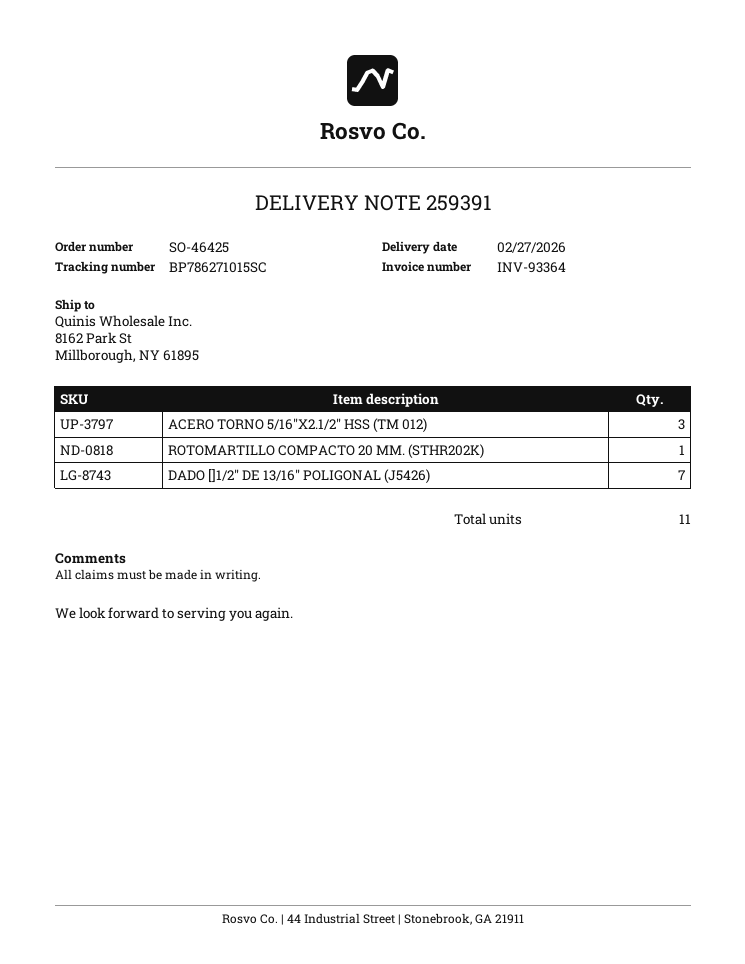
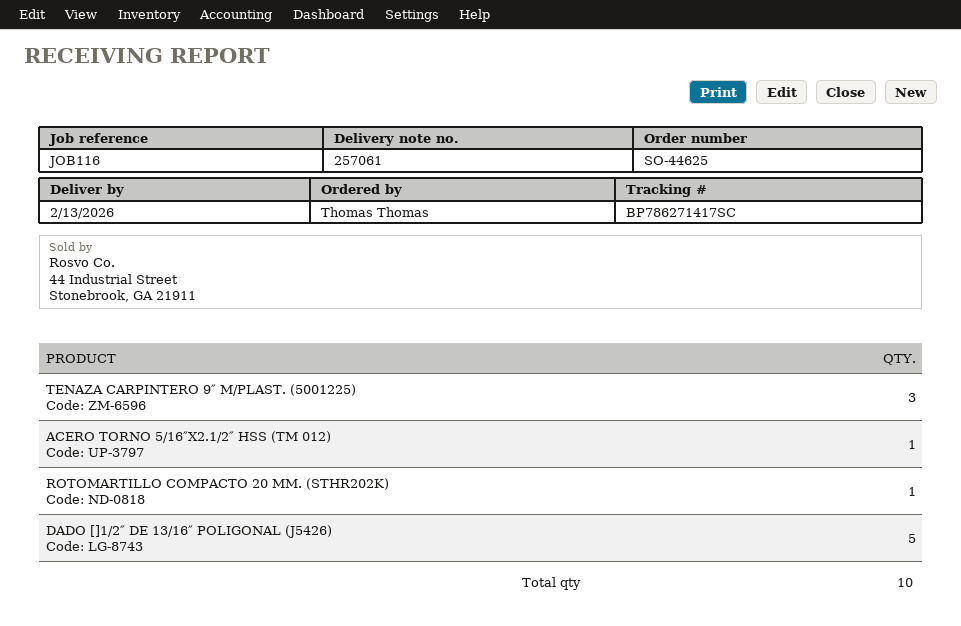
order number: SO-46425 -> SO-44625
delivery note number: 259391 -> 257061
delivery date: 2026-02-27 -> 2026-02-13
tracking number: BP786271015SC -> BP786271417SC
ACERO TORNO 5/16″X2.1/2″ HSS (TM 012): 3 -> 1
DADO []1/2″ DE 13/16″ POLIGONAL (J5426): 7 -> 5
TENAZA CARPINTERO 9″ M/PLAST. (5001225): none -> 3
total quantity: 11 -> 10

